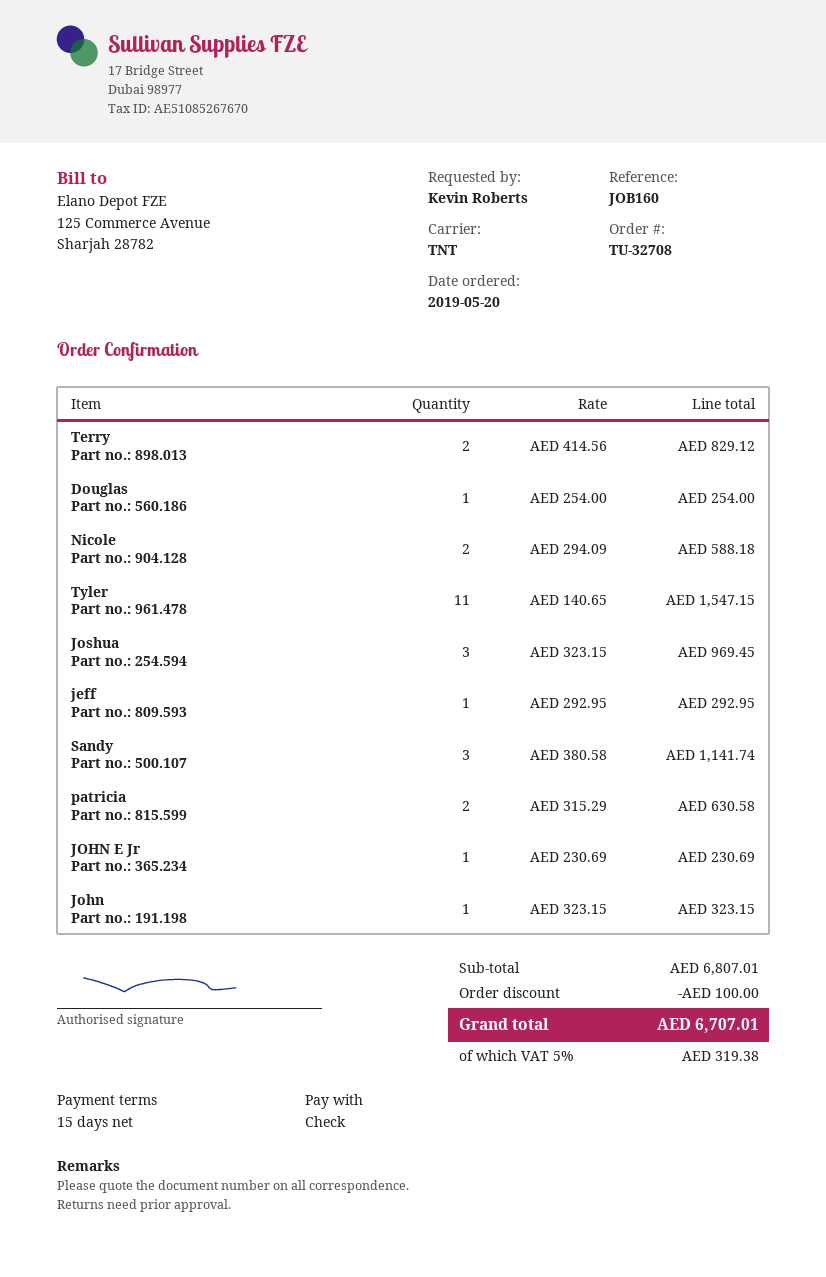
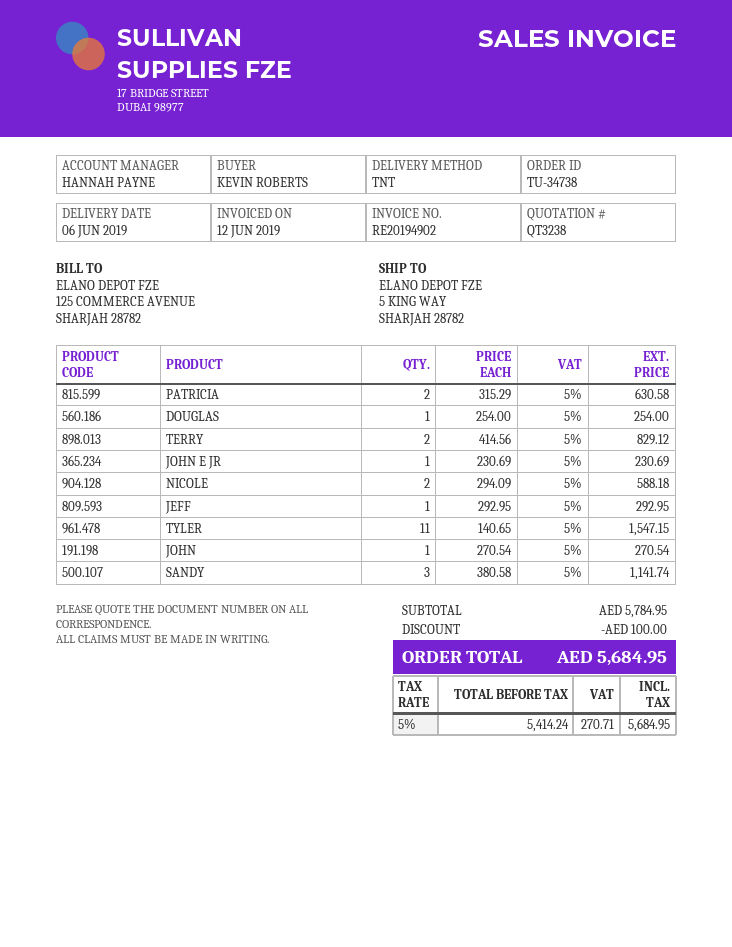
order number: TU-32708 -> TU-34738
Joshua: 3 x 323.15 = 969.45 -> none
John: 1 x 323.15 = 323.15 -> 1 x 270.54 = 270.54
subtotal: 6807.01 -> 5784.95
tax: 5% = 319.38 -> 5% = 270.71
total: 6707.01 -> 5684.95

